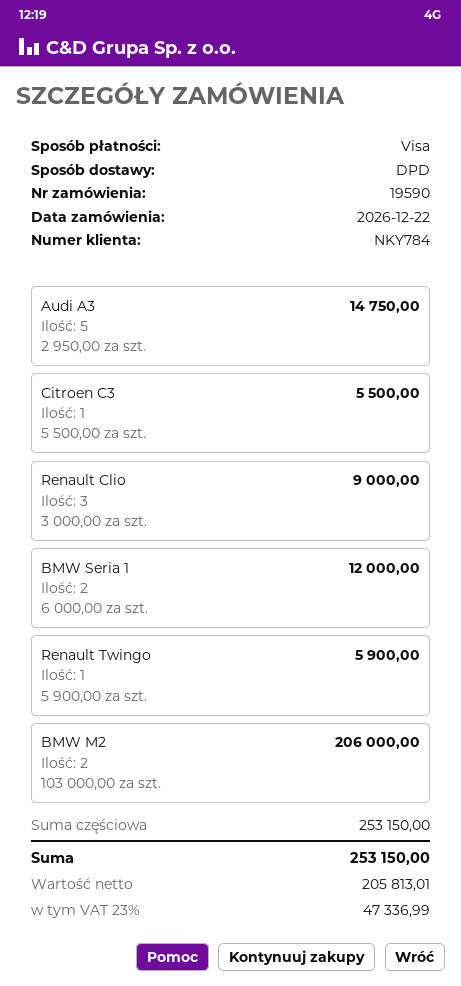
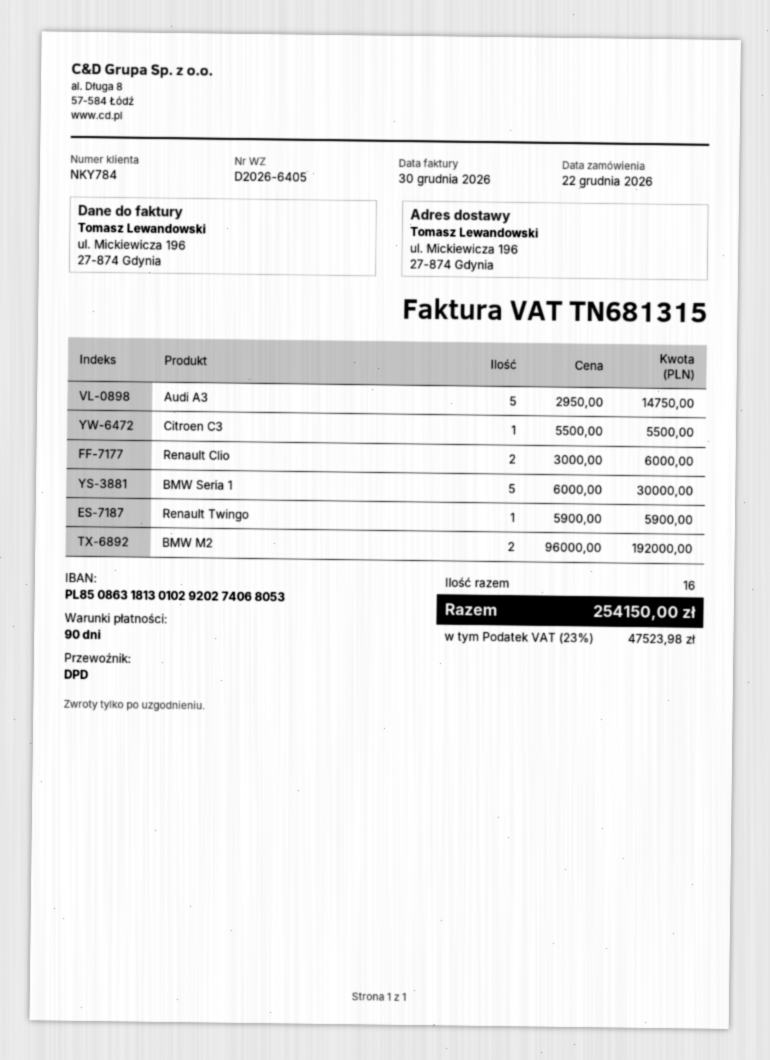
Renault Clio: 3 x 3000.00 = 9000.00 -> 2 x 3000.00 = 6000.00
BMW Seria 1: 2 x 6000.00 = 12000.00 -> 5 x 6000.00 = 30000.00
BMW M2: 2 x 103000.00 = 206000.00 -> 2 x 96000.00 = 192000.00
tax: 23% = 47336.99 -> 23% = 47523.98
total: 253150.00 -> 254150.00

